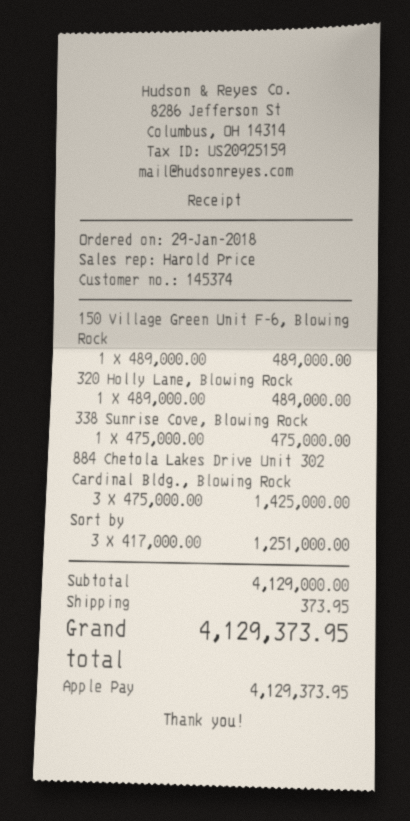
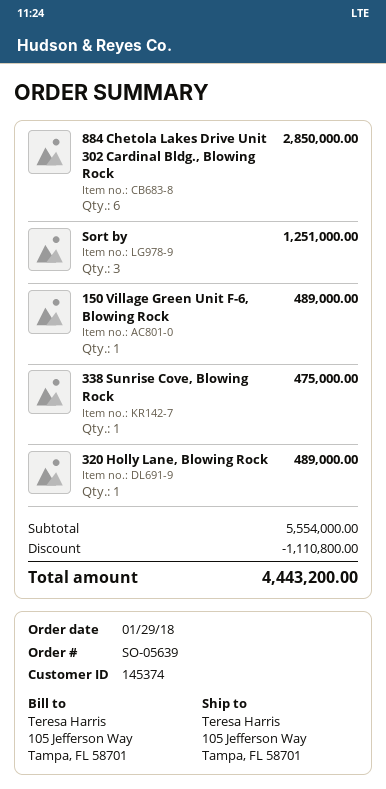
884 Chetola Lakes Drive Unit 302 Cardinal Bldg., Blowing Rock: 3 for 1425000.00 -> 6 for 2850000.00
subtotal: 4129000.00 -> 5554000.00
discount: none -> 1110800.00
shipping: 373.95 -> none
total: 4129373.95 -> 4443200.00

